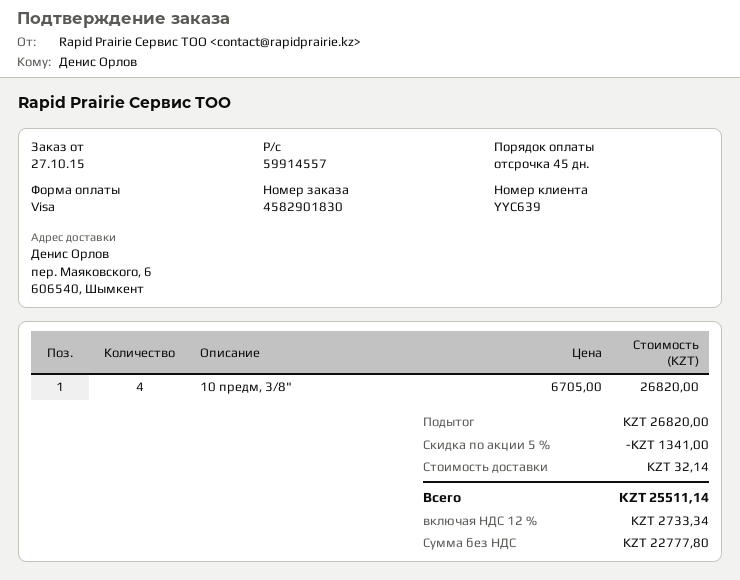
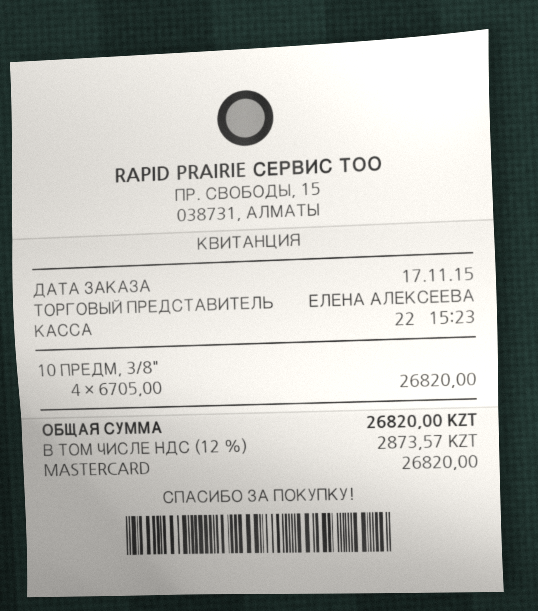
order date: 2015-10-27 -> 2015-11-17
payment method: Visa -> Mastercard
discount: 5% = 1341.00 -> none
shipping: 32.14 -> none
tax: 12% = 2733.34 -> 12% = 2873.57
total: 25511.14 -> 26820.00

